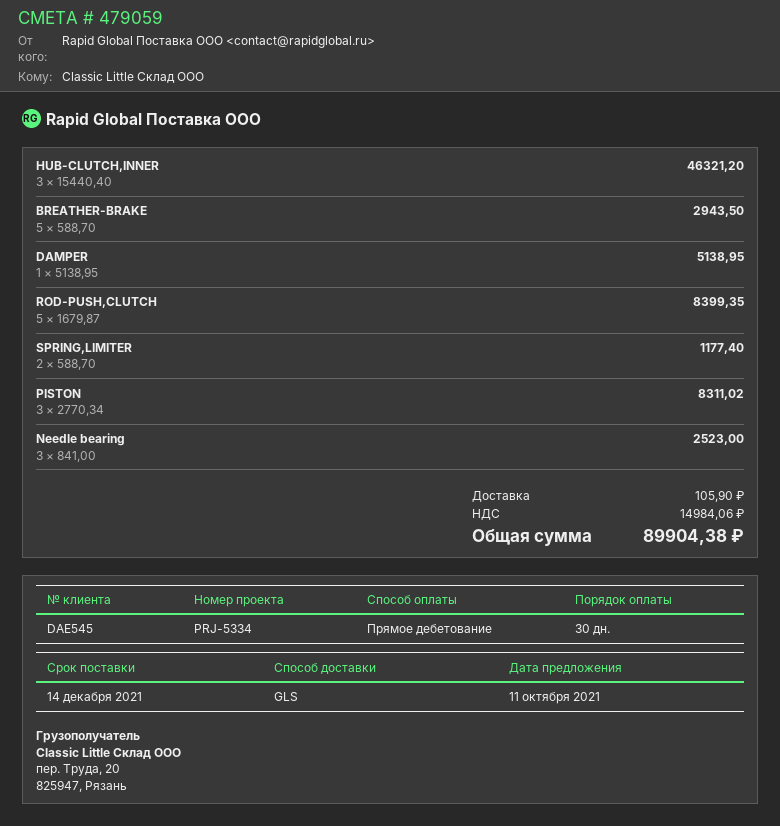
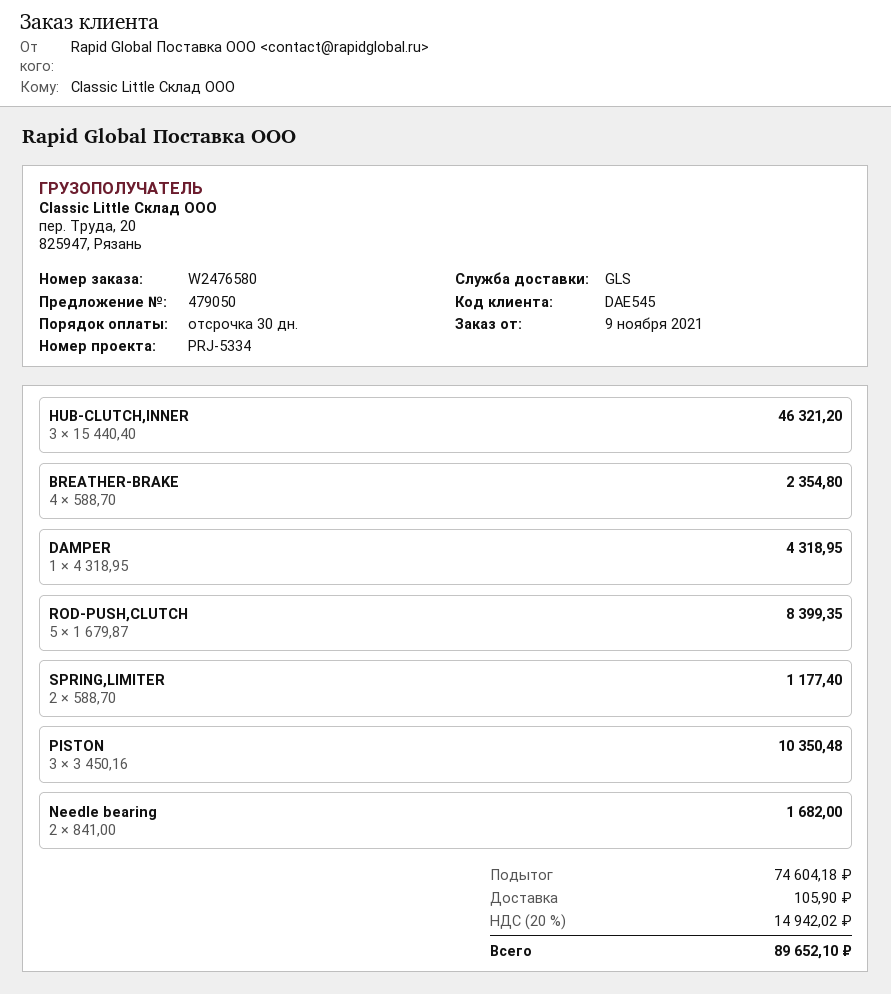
quote number: 479059 -> 479050
BREATHER-BRAKE: 5 x 588.70 = 2943.50 -> 4 x 588.70 = 2354.80
DAMPER: 1 x 5138.95 = 5138.95 -> 1 x 4318.95 = 4318.95
PISTON: 3 x 2770.34 = 8311.02 -> 3 x 3450.16 = 10350.48
Needle bearing: 3 x 841.00 = 2523.00 -> 2 x 841.00 = 1682.00
tax: 14984.06 -> 14942.02
total: 89904.38 -> 89652.10

